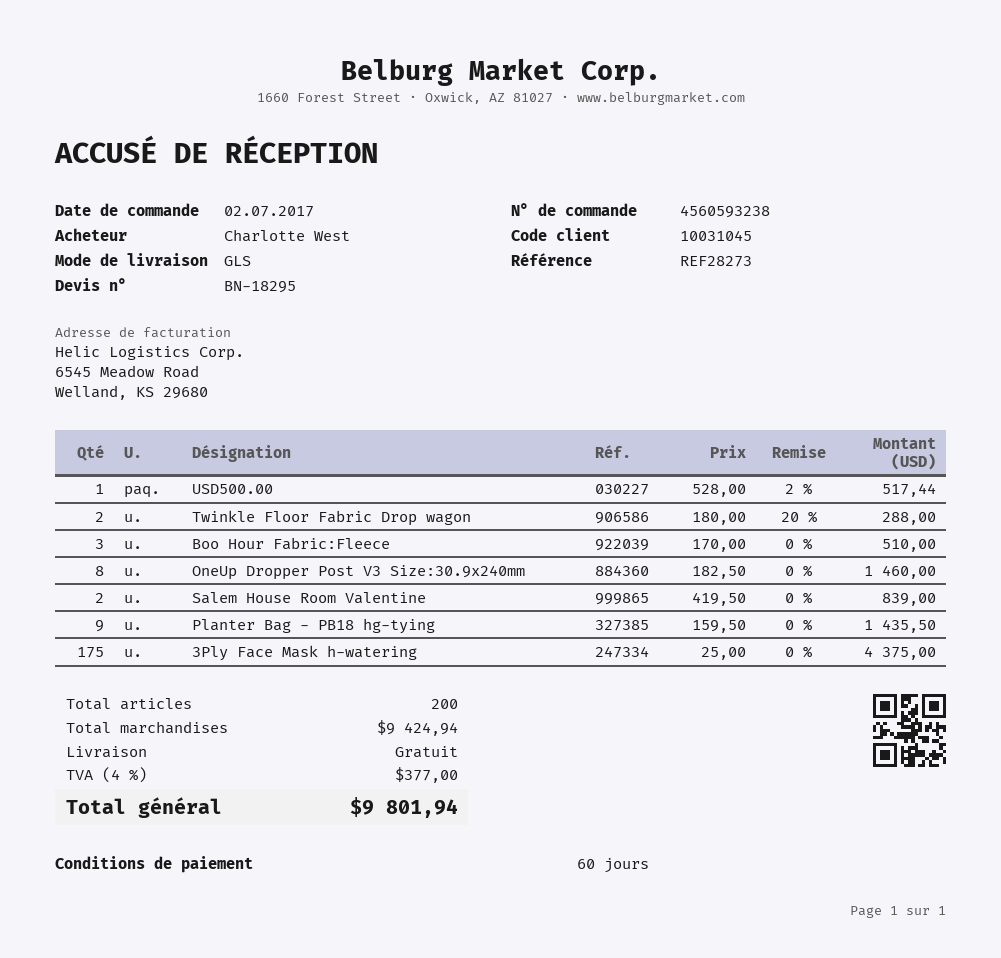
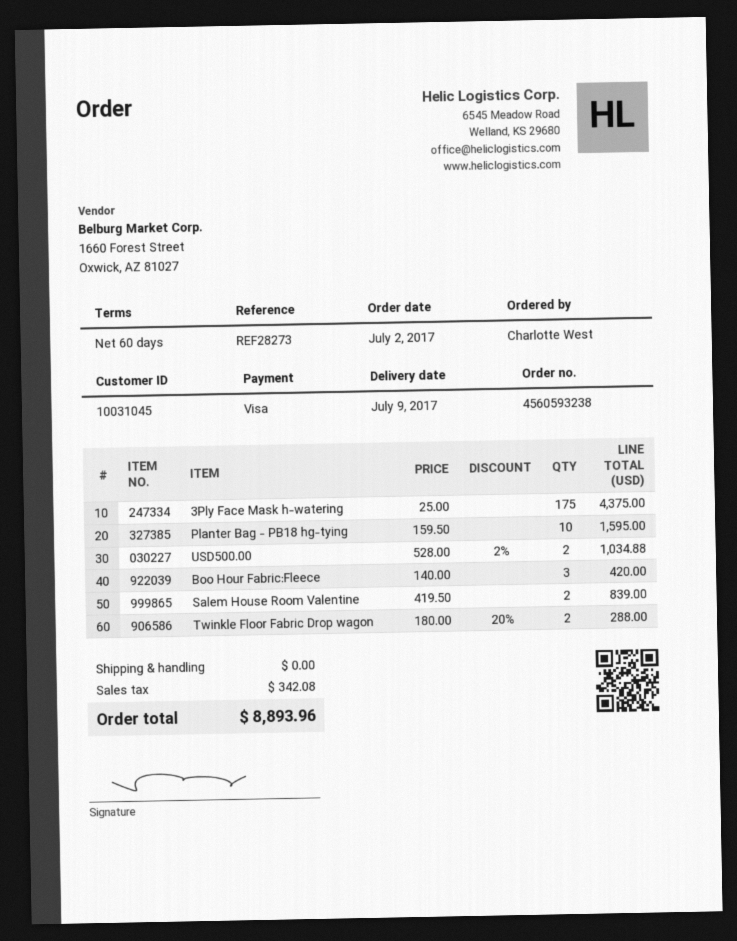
USD500.00: 1 x 528.00 - 2% = 517.44 -> 2 x 528.00 - 2% = 1034.88
Boo Hour Fabric:Fleece: 3 x 170.00 = 510.00 -> 3 x 140.00 = 420.00
OneUp Dropper Post V3 Size:30.9x240mm: 8 x 182.50 = 1460.00 -> none
Planter Bag - PB18 hg-tying: 9 x 159.50 = 1435.50 -> 10 x 159.50 = 1595.00
tax: 377.00 -> 342.08
total: 9801.94 -> 8893.96

